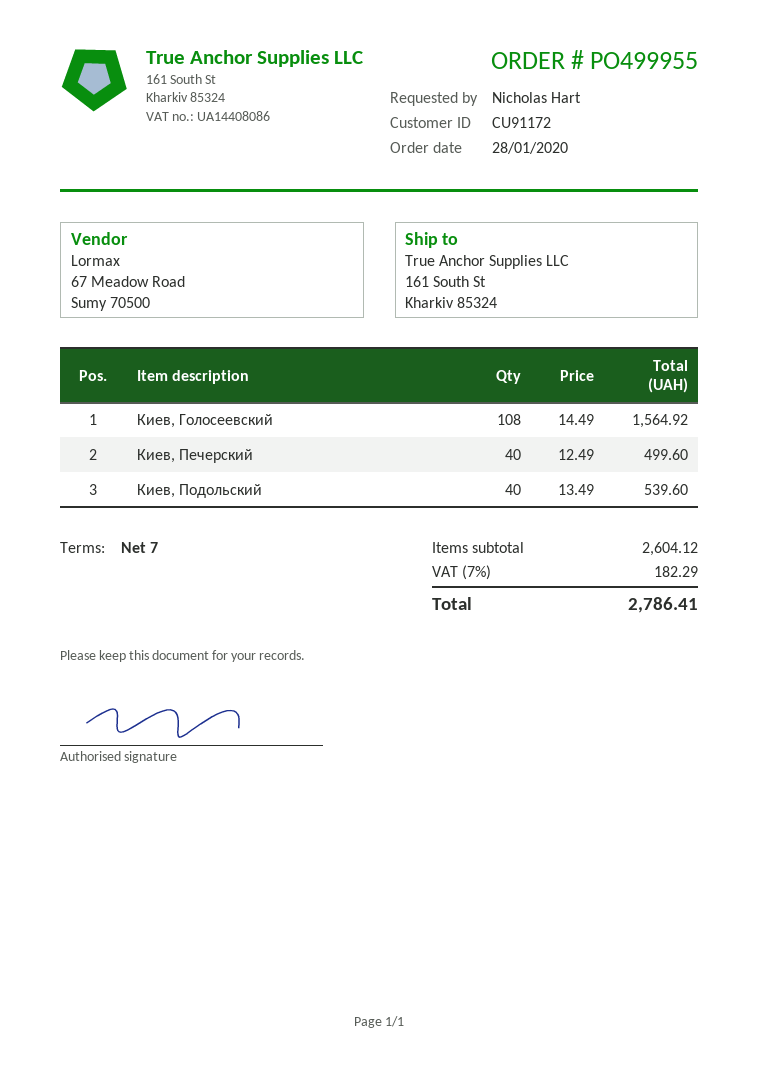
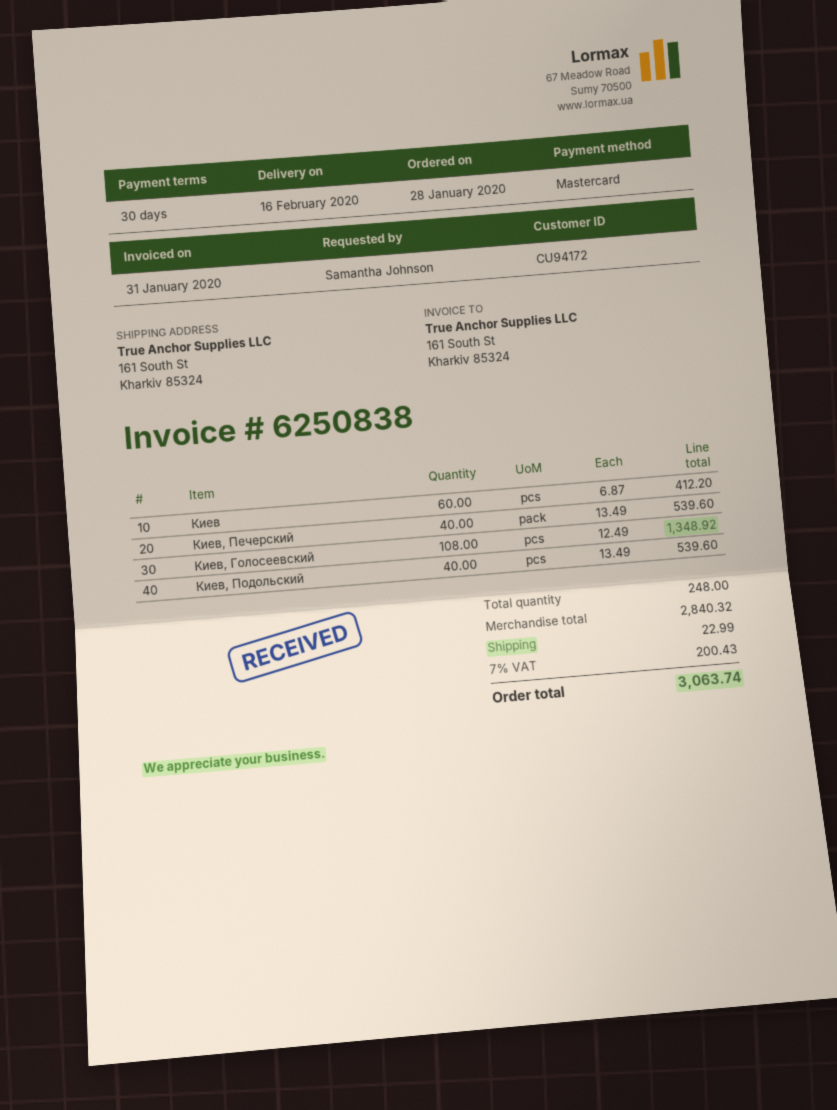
payment terms: 7 days -> 30 days
customer number: CU91172 -> CU94172
ordered by: Nicholas Hart -> Samantha Johnson
Киев, Голосеевский: 108 x 14.49 = 1564.92 -> 108 x 12.49 = 1348.92
Киев, Печерский: 40 x 12.49 = 499.60 -> 40 x 13.49 = 539.60
Киев: none -> 60 x 6.87 = 412.20
subtotal: 2604.12 -> 2840.32
shipping: none -> 22.99
tax: 7% = 182.29 -> 7% = 200.43
total: 2786.41 -> 3063.74

